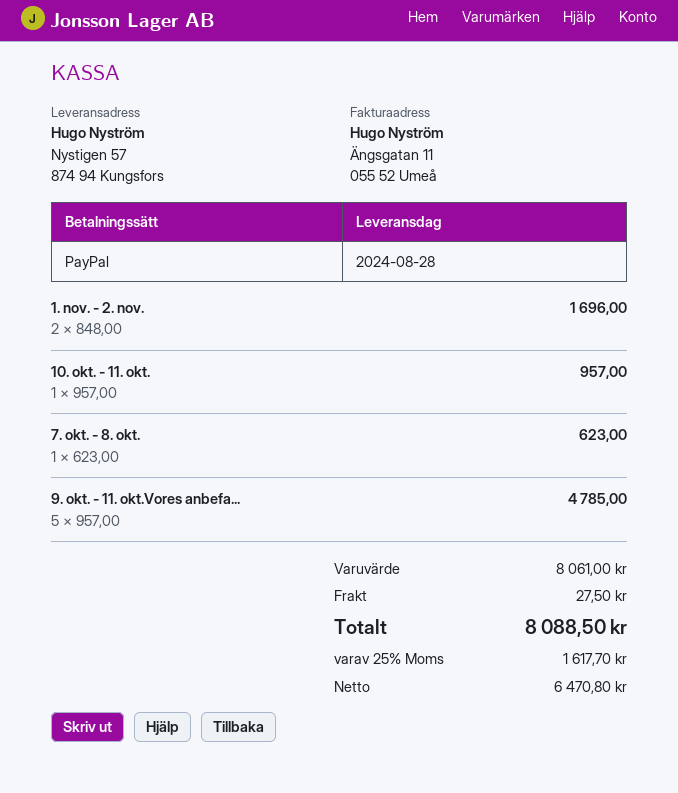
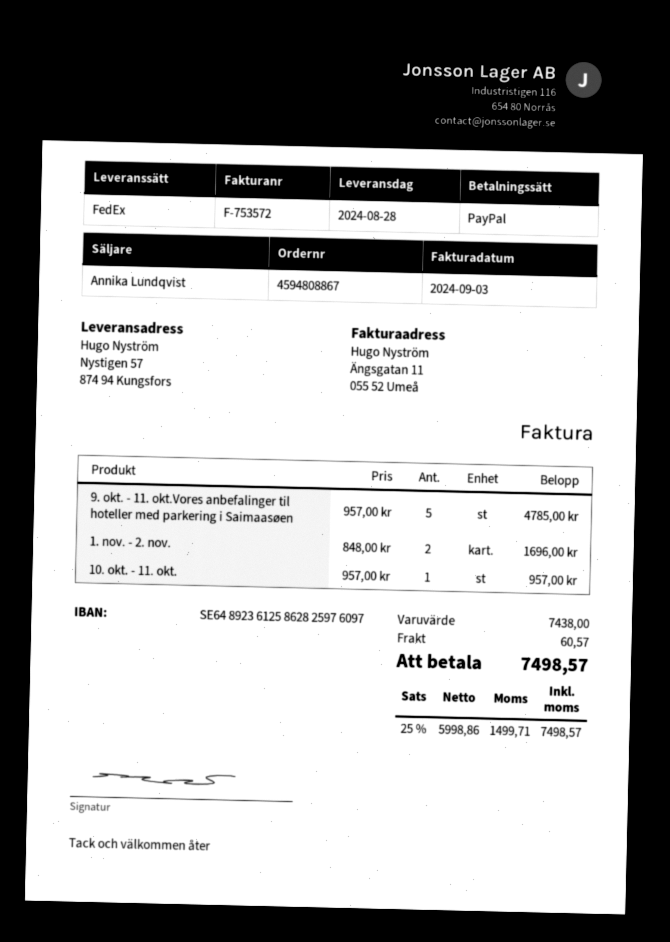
7. okt. - 8. okt.: 1 x 623.00 = 623.00 -> none
subtotal: 8061.00 -> 7438.00
shipping: 27.50 -> 60.57
net: 6470.80 -> 5998.86
tax: 25% = 1617.70 -> 25% = 1499.71
total: 8088.50 -> 7498.57

